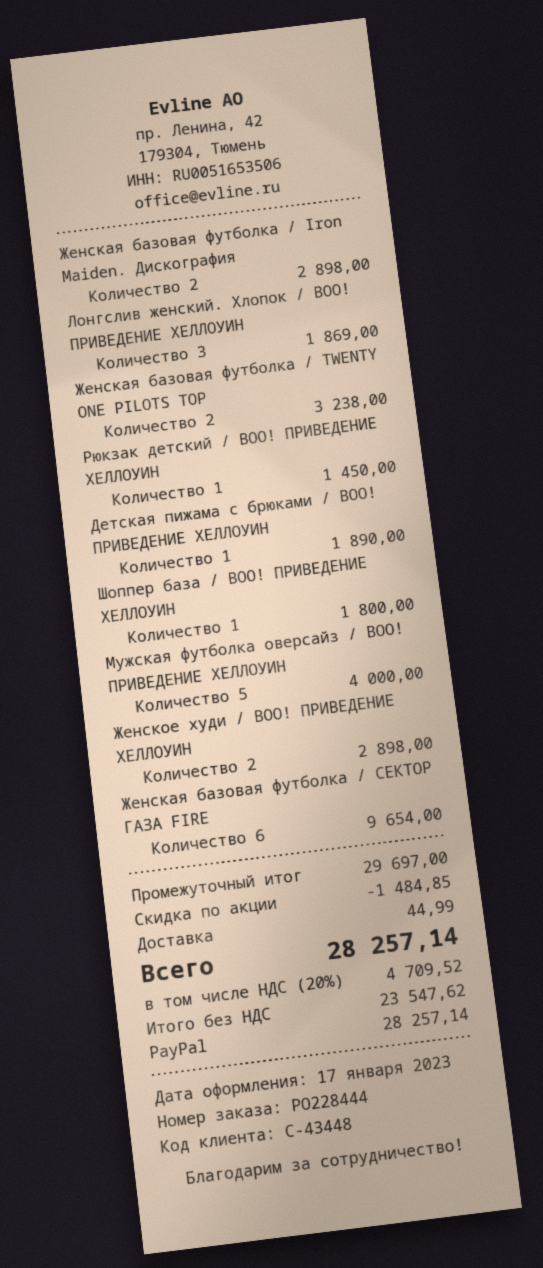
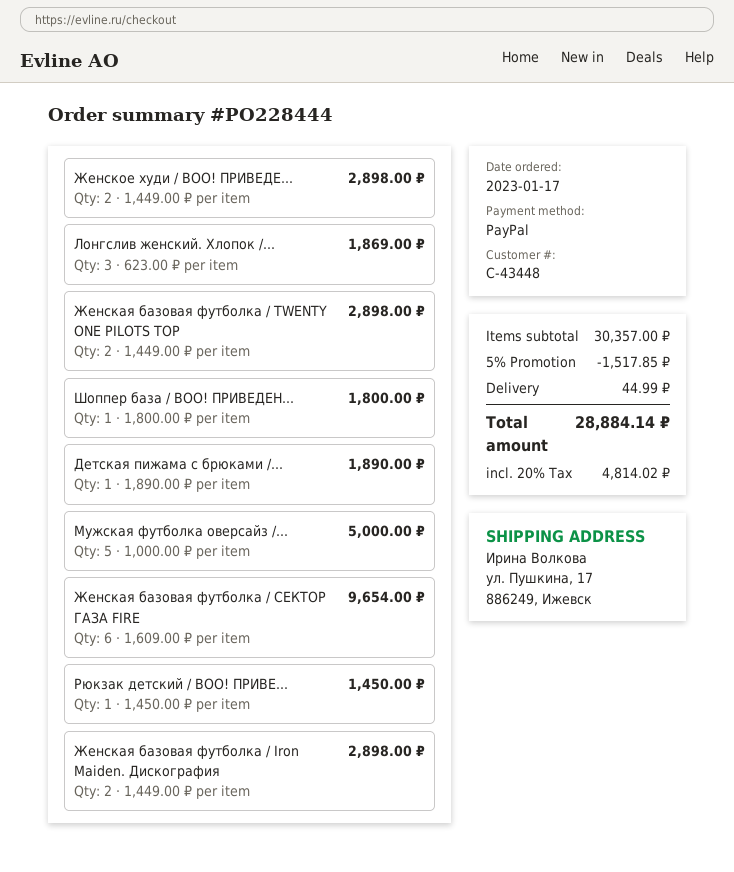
Женская базовая футболка / TWENTY ONE PILOTS TOP: 2 for 3238.00 -> 2 for 2898.00
Мужская футболка оверсайз / BOO! ПРИВЕДЕНИЕ ХЕЛЛОУИН: 5 for 4000.00 -> 5 for 5000.00
subtotal: 29697.00 -> 30357.00
discount: 1484.85 -> 1517.85
tax: 20% = 4709.52 -> 20% = 4814.02
total: 28257.14 -> 28884.14

